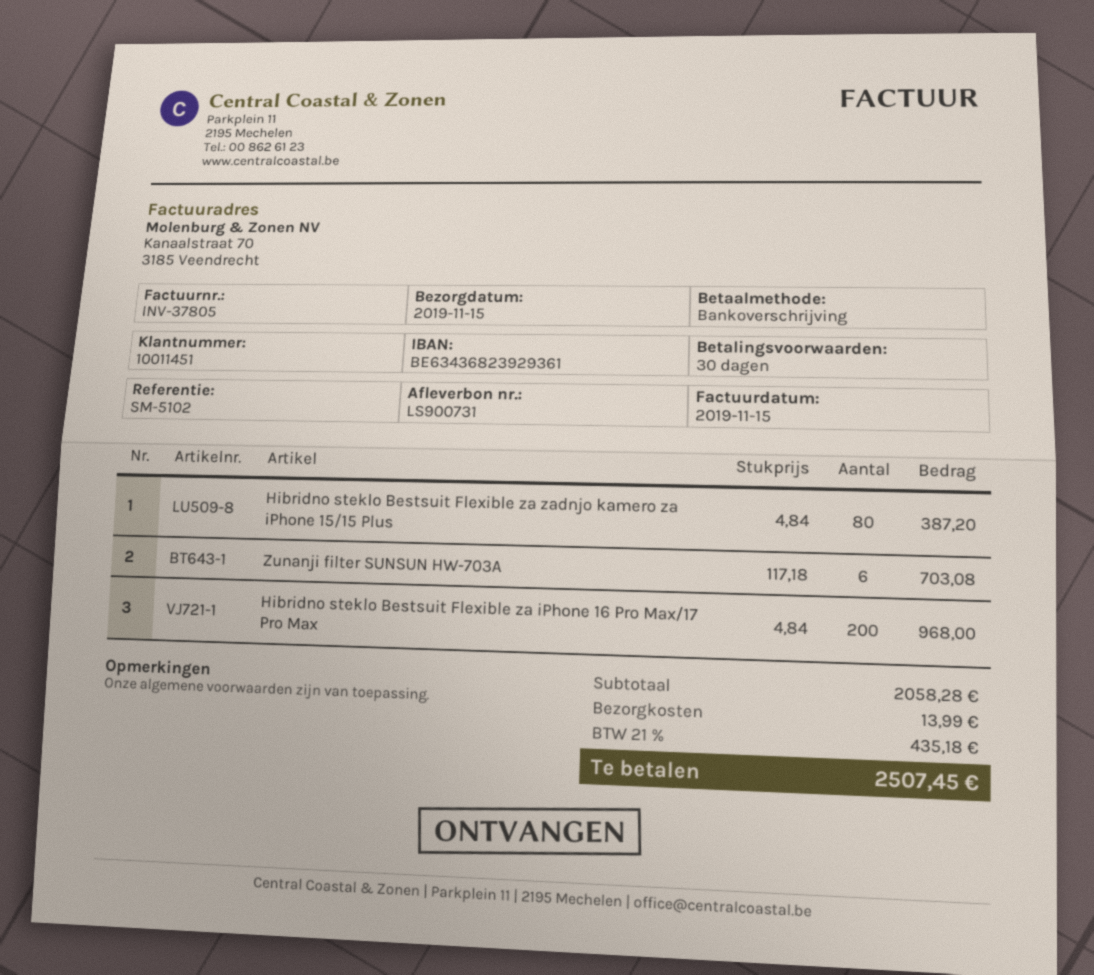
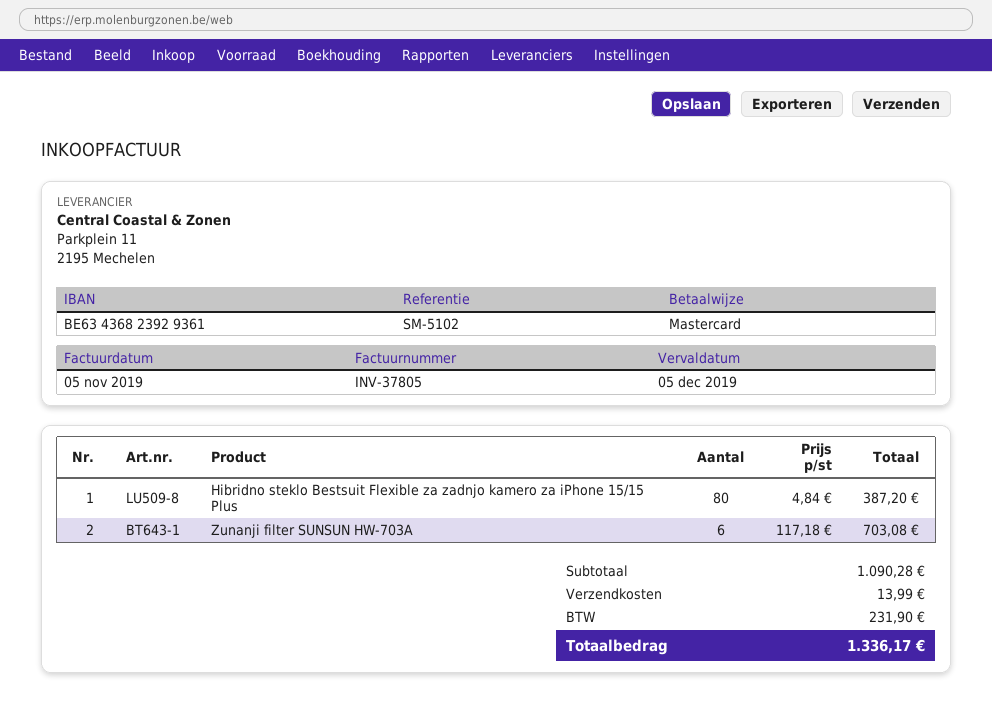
invoice date: 2019-11-15 -> 2019-11-05
payment method: bank transfer -> Mastercard
Hibridno steklo Bestsuit Flexible za iPhone 16 Pro Max/17 Pro Max: 200 x 4.84 = 968.00 -> none
subtotal: 2058.28 -> 1090.28
tax: 435.18 -> 231.90
total: 2507.45 -> 1336.17

